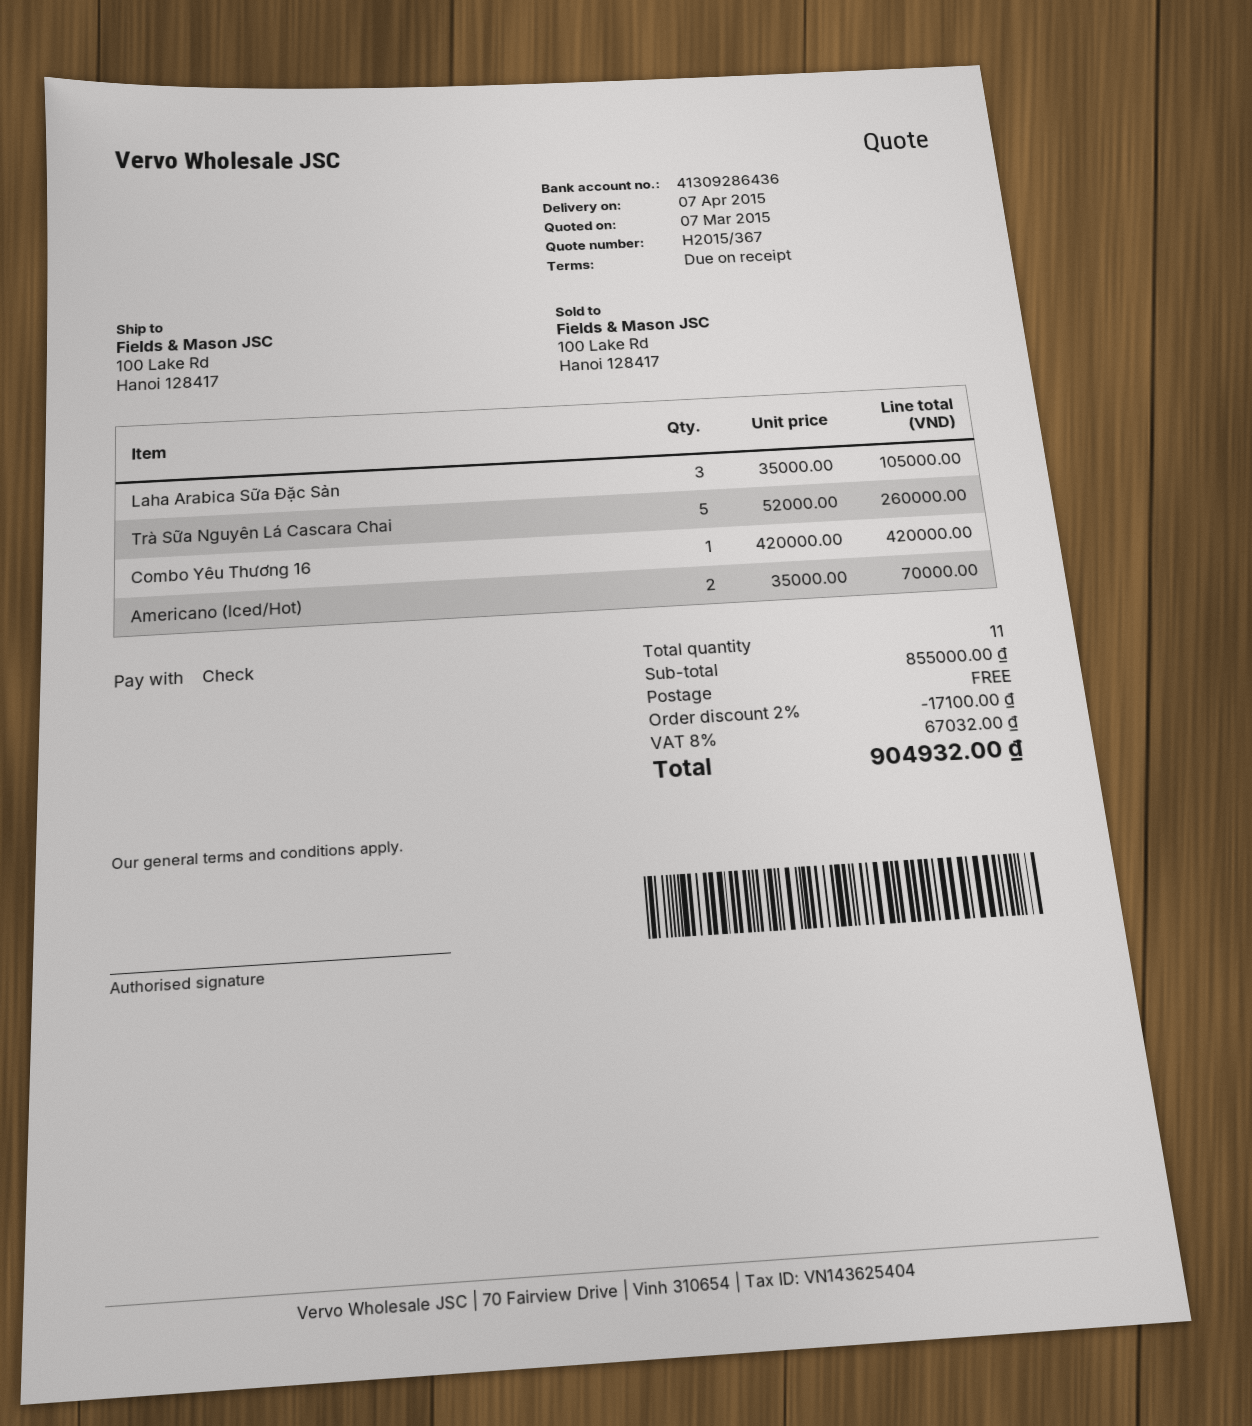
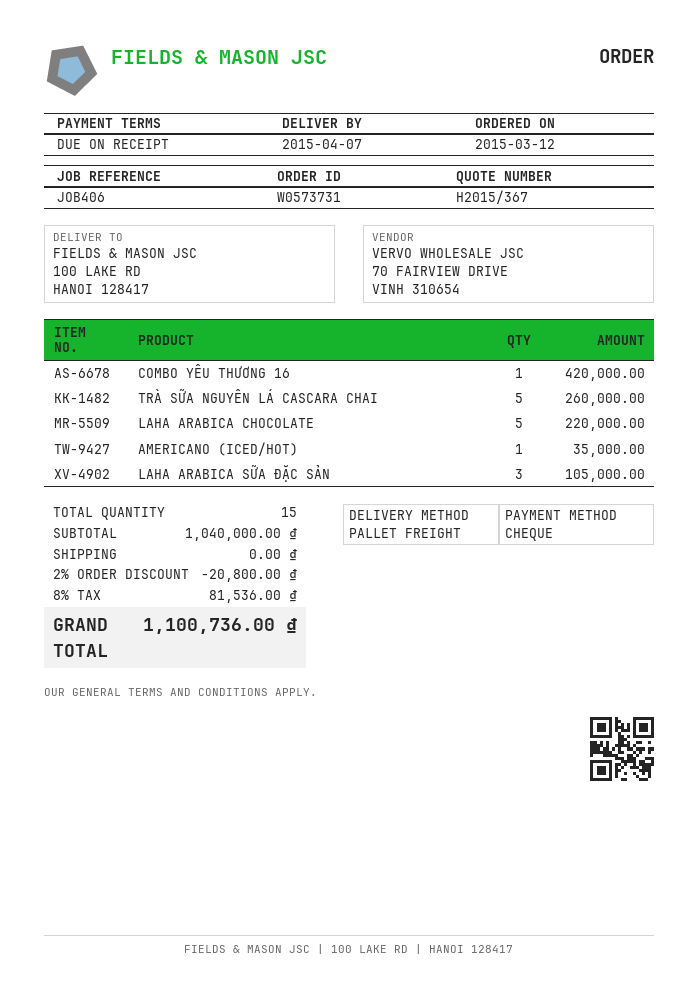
Americano (Iced/Hot): 2 for 70000.00 -> 1 for 35000.00
LAHA ARABICA CHOCOLATE: none -> 5 for 220000.00
total quantity: 11 -> 15
subtotal: 855000.00 -> 1040000.00
discount: 2% = 17100.00 -> 2% = 20800.00
tax: 8% = 67032.00 -> 8% = 81536.00
total: 904932.00 -> 1100736.00

